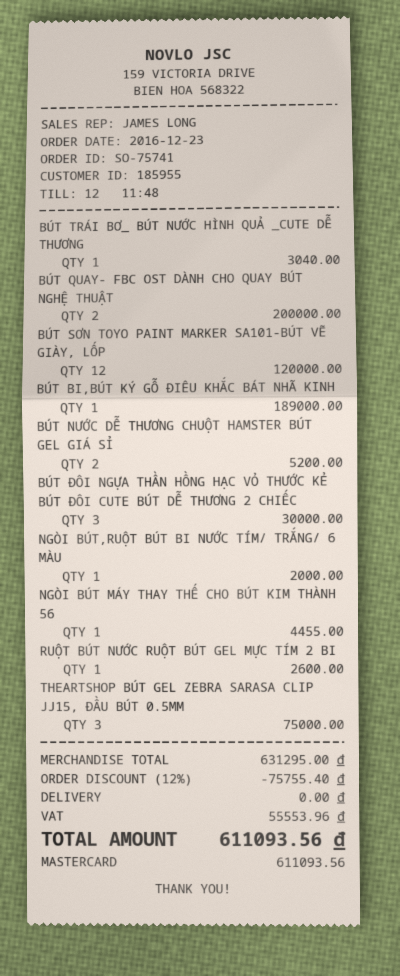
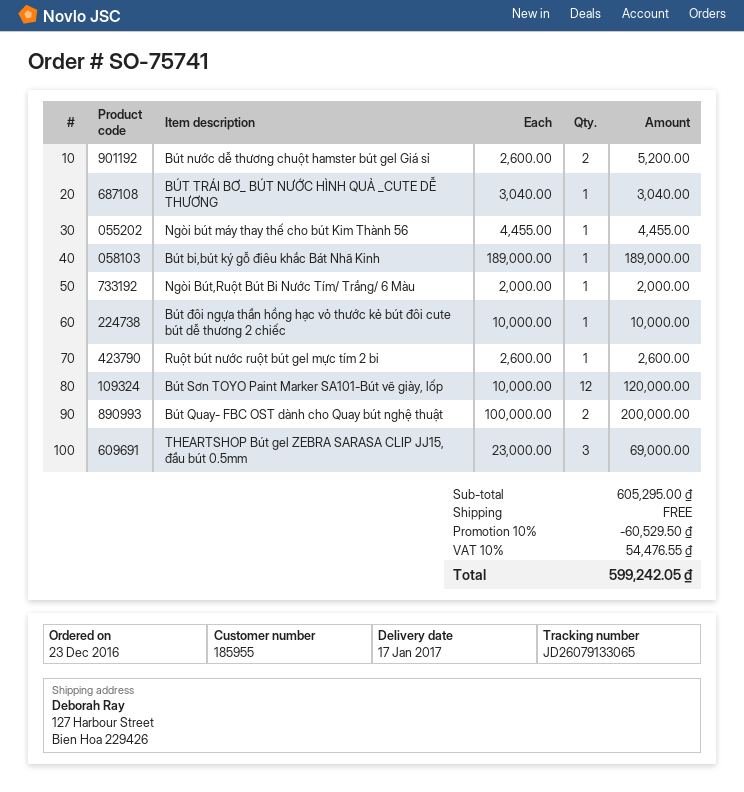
BÚT ĐÔI NGỰA THẦN HỒNG HẠC VỎ THƯỚC KẺ BÚT ĐÔI CUTE BÚT DỄ THƯƠNG 2 CHIẾC: 3 for 30000.00 -> 1 for 10000.00
THEARTSHOP BÚT GEL ZEBRA SARASA CLIP JJ15, ĐẦU BÚT 0.5MM: 3 for 75000.00 -> 3 for 69000.00
subtotal: 631295.00 -> 605295.00
discount: 12% = 75755.40 -> 10% = 60529.50
tax: 55553.96 -> 54476.55
total: 611093.56 -> 599242.05

